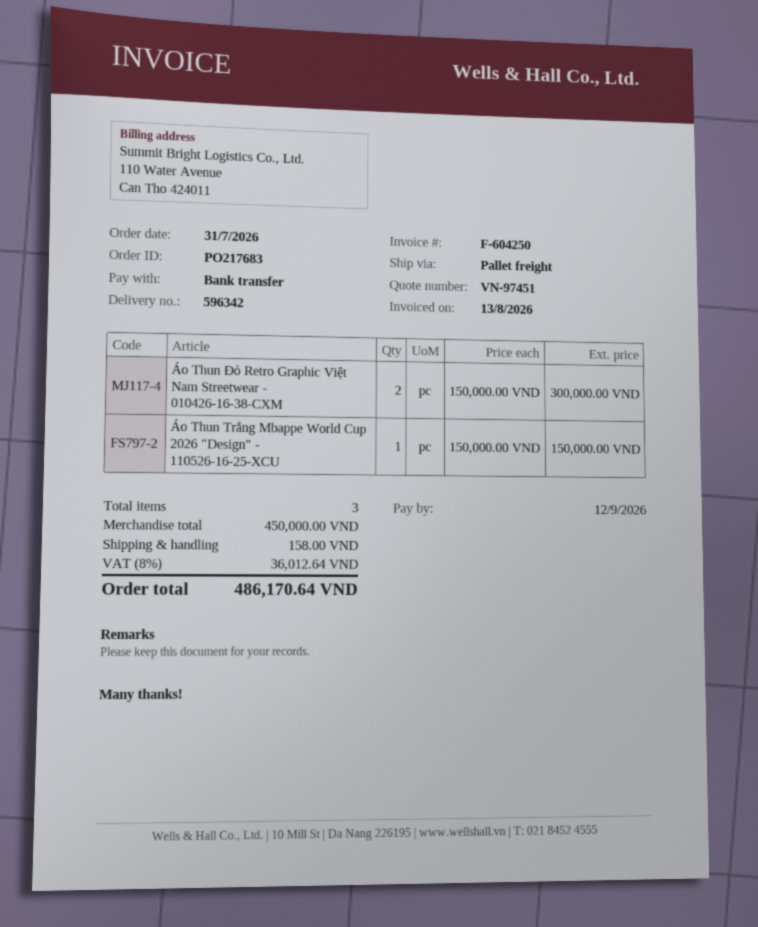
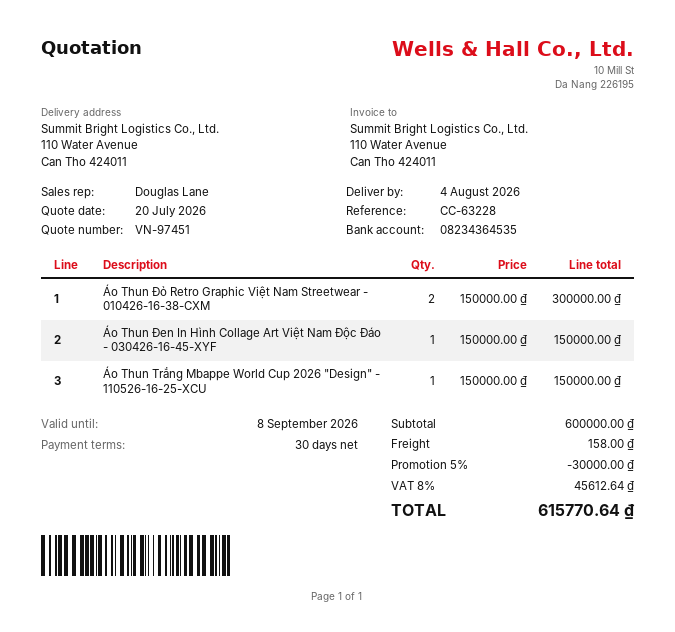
Áo Thun Đen In Hình Collage Art Việt Nam Độc Đáo - 030426-16-45-XYF: none -> 1 x 150000.00 = 150000.00
subtotal: 450000.00 -> 600000.00
discount: none -> 5% = 30000.00
tax: 8% = 36012.64 -> 8% = 45612.64
total: 486170.64 -> 615770.64

